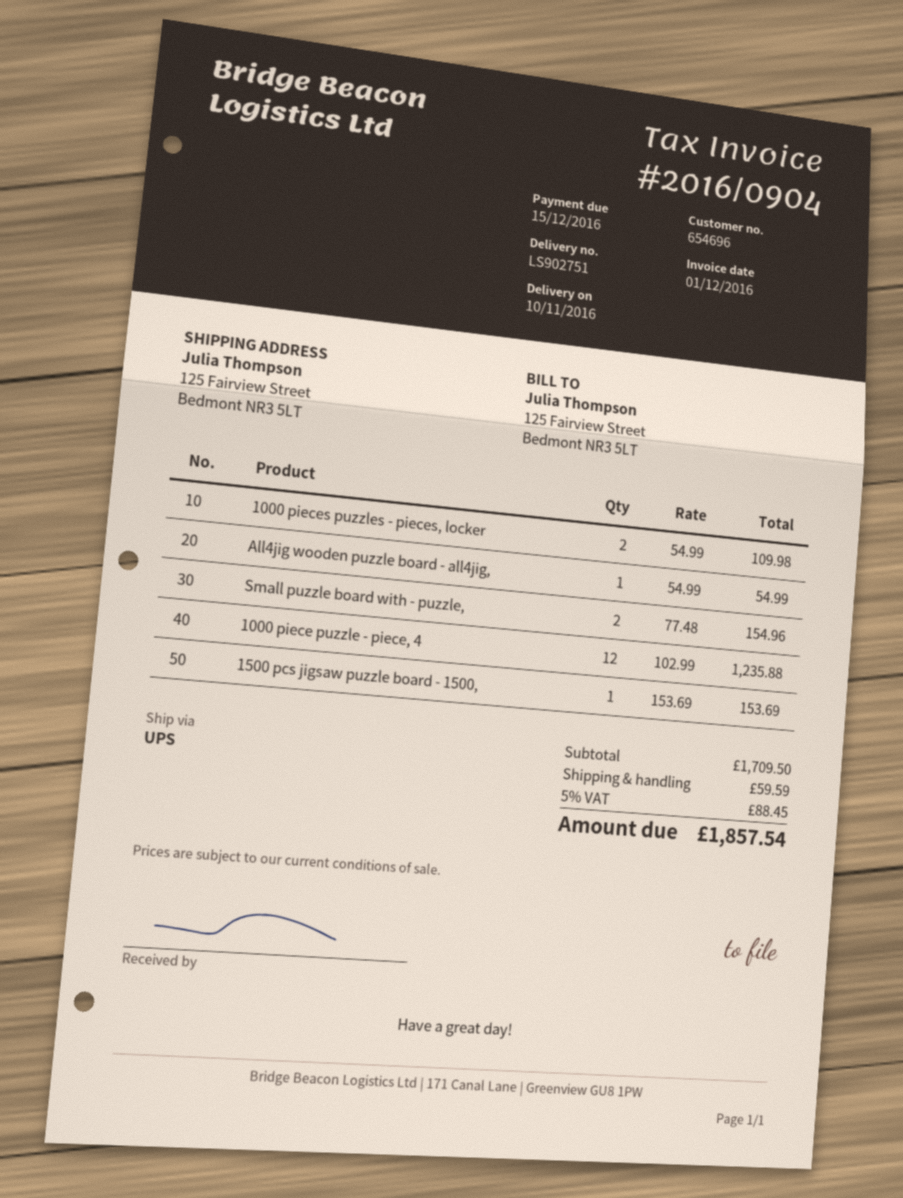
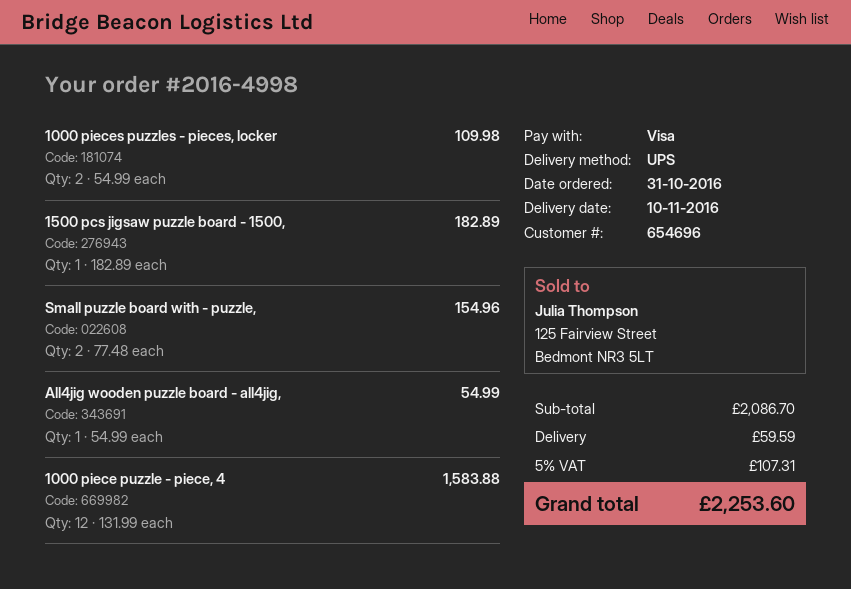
1000 piece puzzle - piece, 4: 12 x 102.99 = 1235.88 -> 12 x 131.99 = 1583.88
1500 pcs jigsaw puzzle board - 1500,: 1 x 153.69 = 153.69 -> 1 x 182.89 = 182.89
subtotal: 1709.50 -> 2086.70
tax: 5% = 88.45 -> 5% = 107.31
total: 1857.54 -> 2253.60

